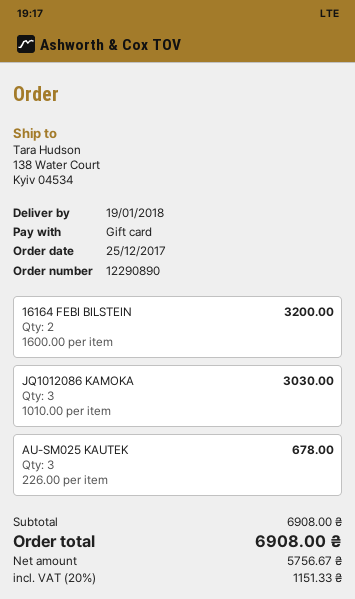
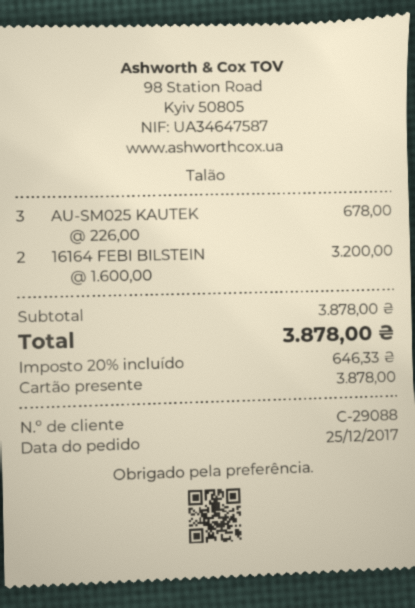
JQ1012086 KAMOKA: 3 x 1010.00 = 3030.00 -> none
subtotal: 6908.00 -> 3878.00
tax: 20% = 1151.33 -> 20% = 646.33
total: 6908.00 -> 3878.00

